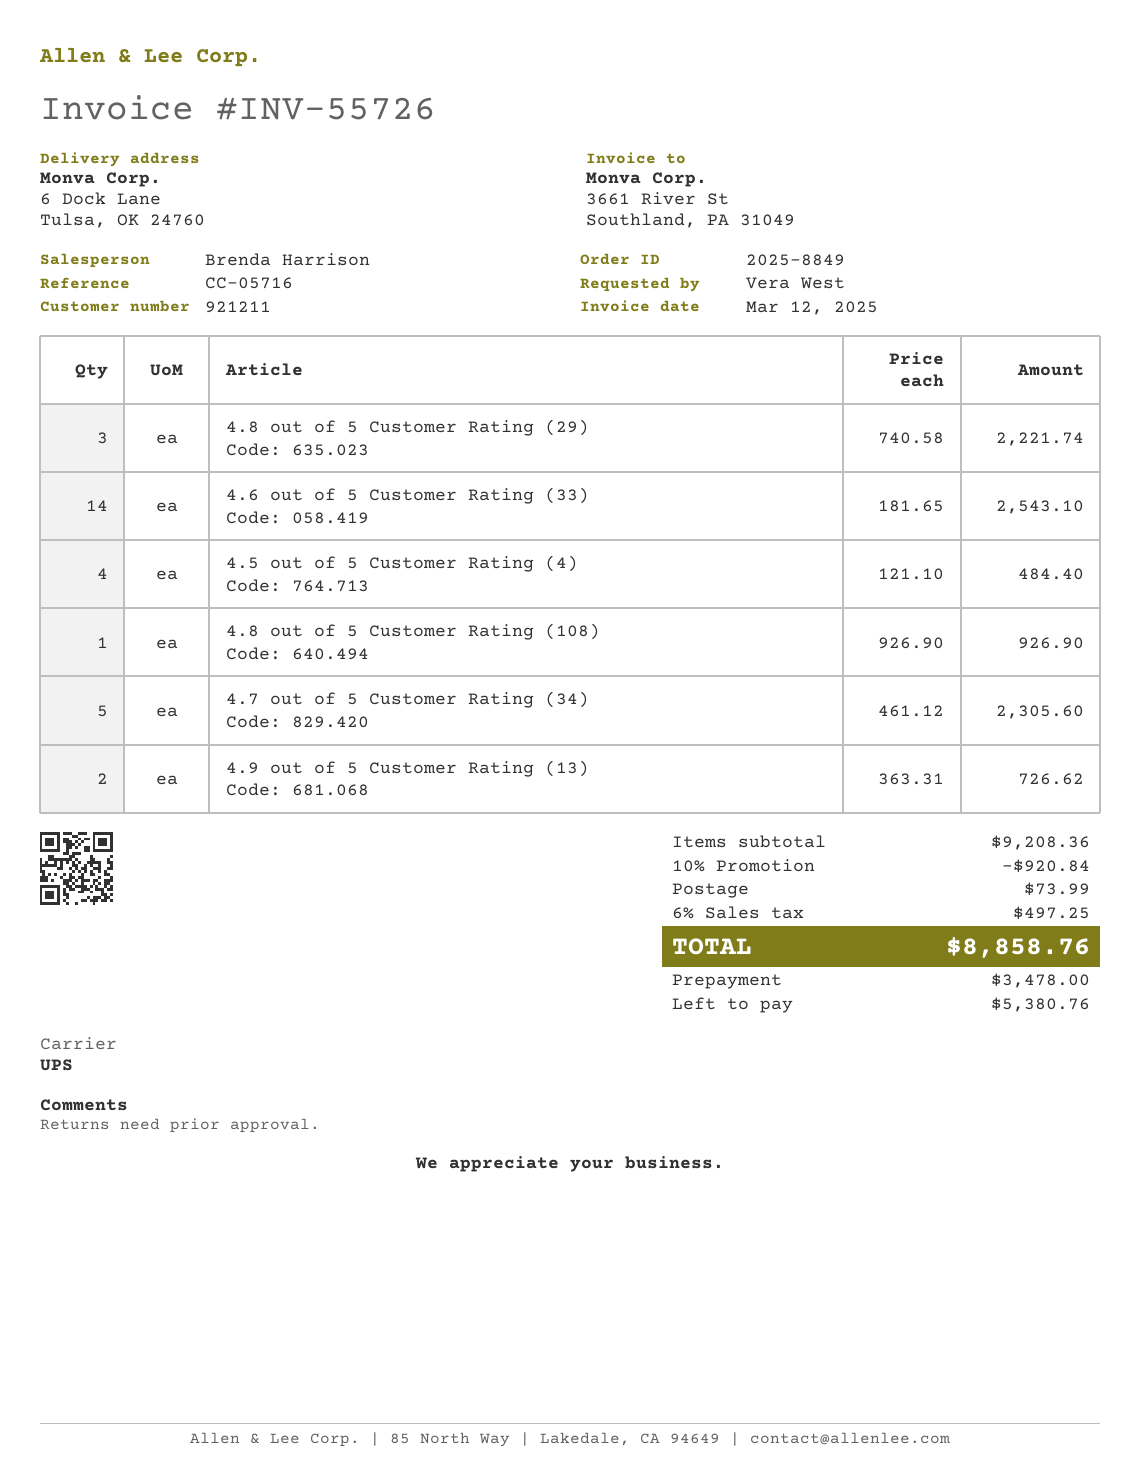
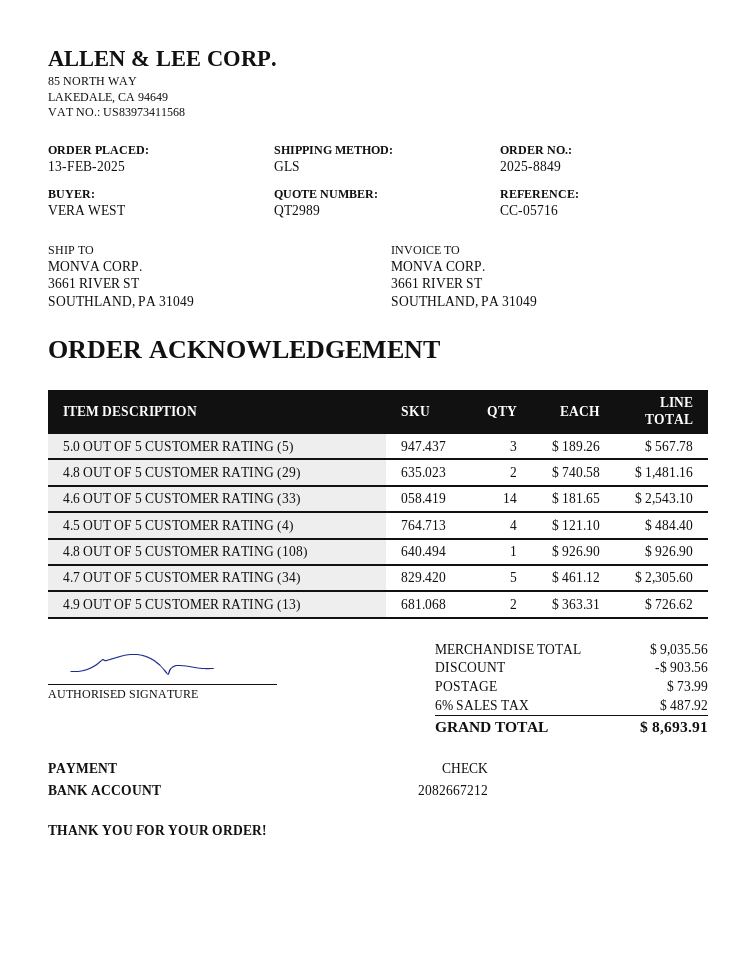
shipping method: UPS -> GLS
ship to: 6 Dock Lane, Tulsa, OK 24760 -> 3661 RIVER ST, SOUTHLAND, PA 31049
4.8 out of 5 Customer Rating (29): 3 x 740.58 = 2221.74 -> 2 x 740.58 = 1481.16
5.0 OUT OF 5 CUSTOMER RATING (5): none -> 3 x 189.26 = 567.78
subtotal: 9208.36 -> 9035.56
discount: 920.84 -> 903.56
tax: 6% = 497.25 -> 6% = 487.92
total: 8858.76 -> 8693.91

